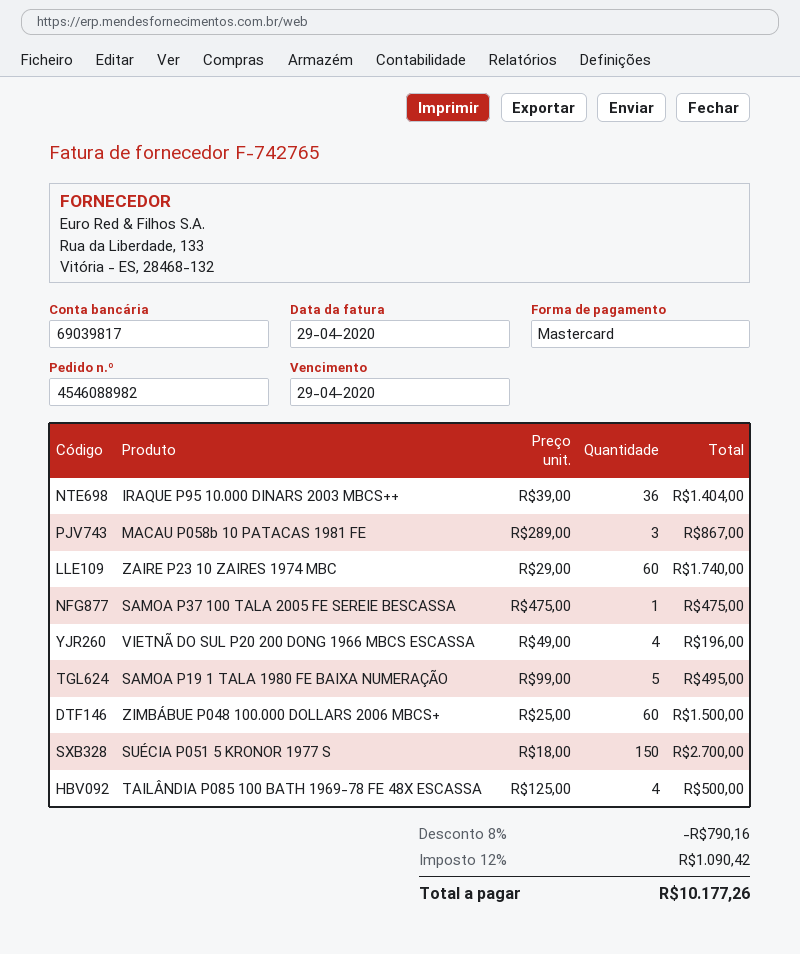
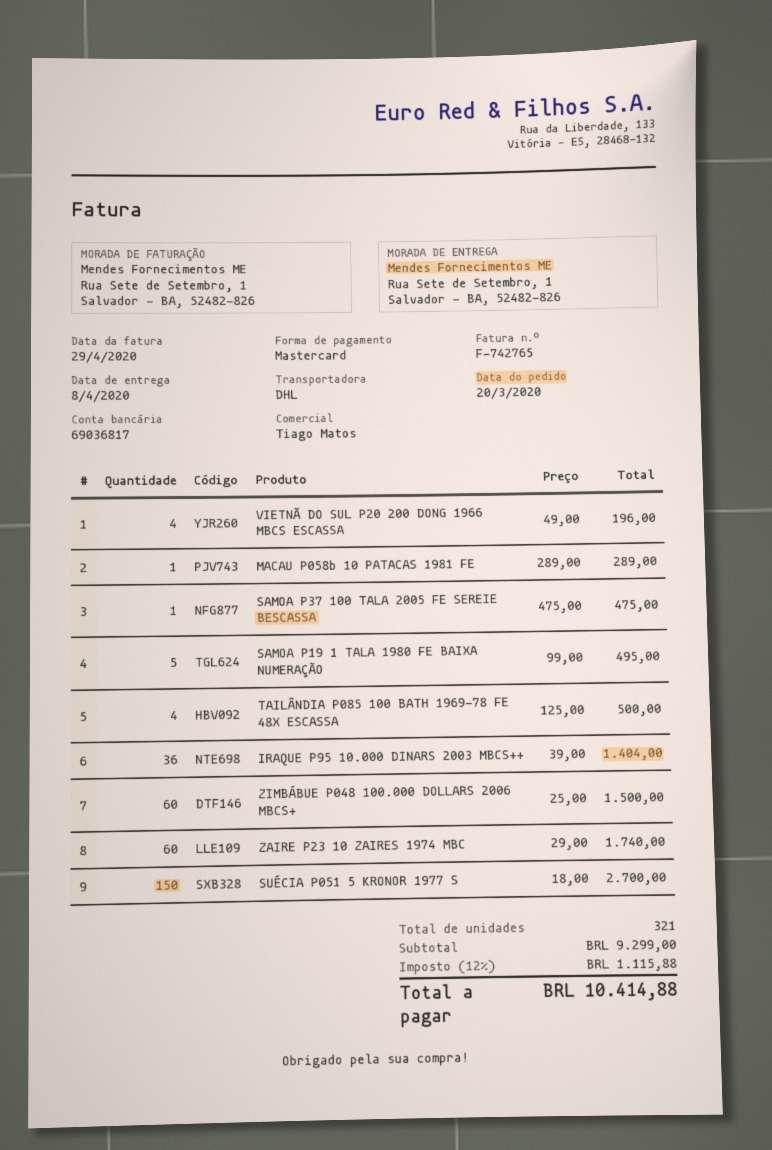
bank account: 69039817 -> 69036817
MACAU P058b 10 PATACAS 1981 FE: 3 x 289.00 = 867.00 -> 1 x 289.00 = 289.00
discount: 8% = 790.16 -> none
tax: 12% = 1090.42 -> 12% = 1115.88
total: 10177.26 -> 10414.88

